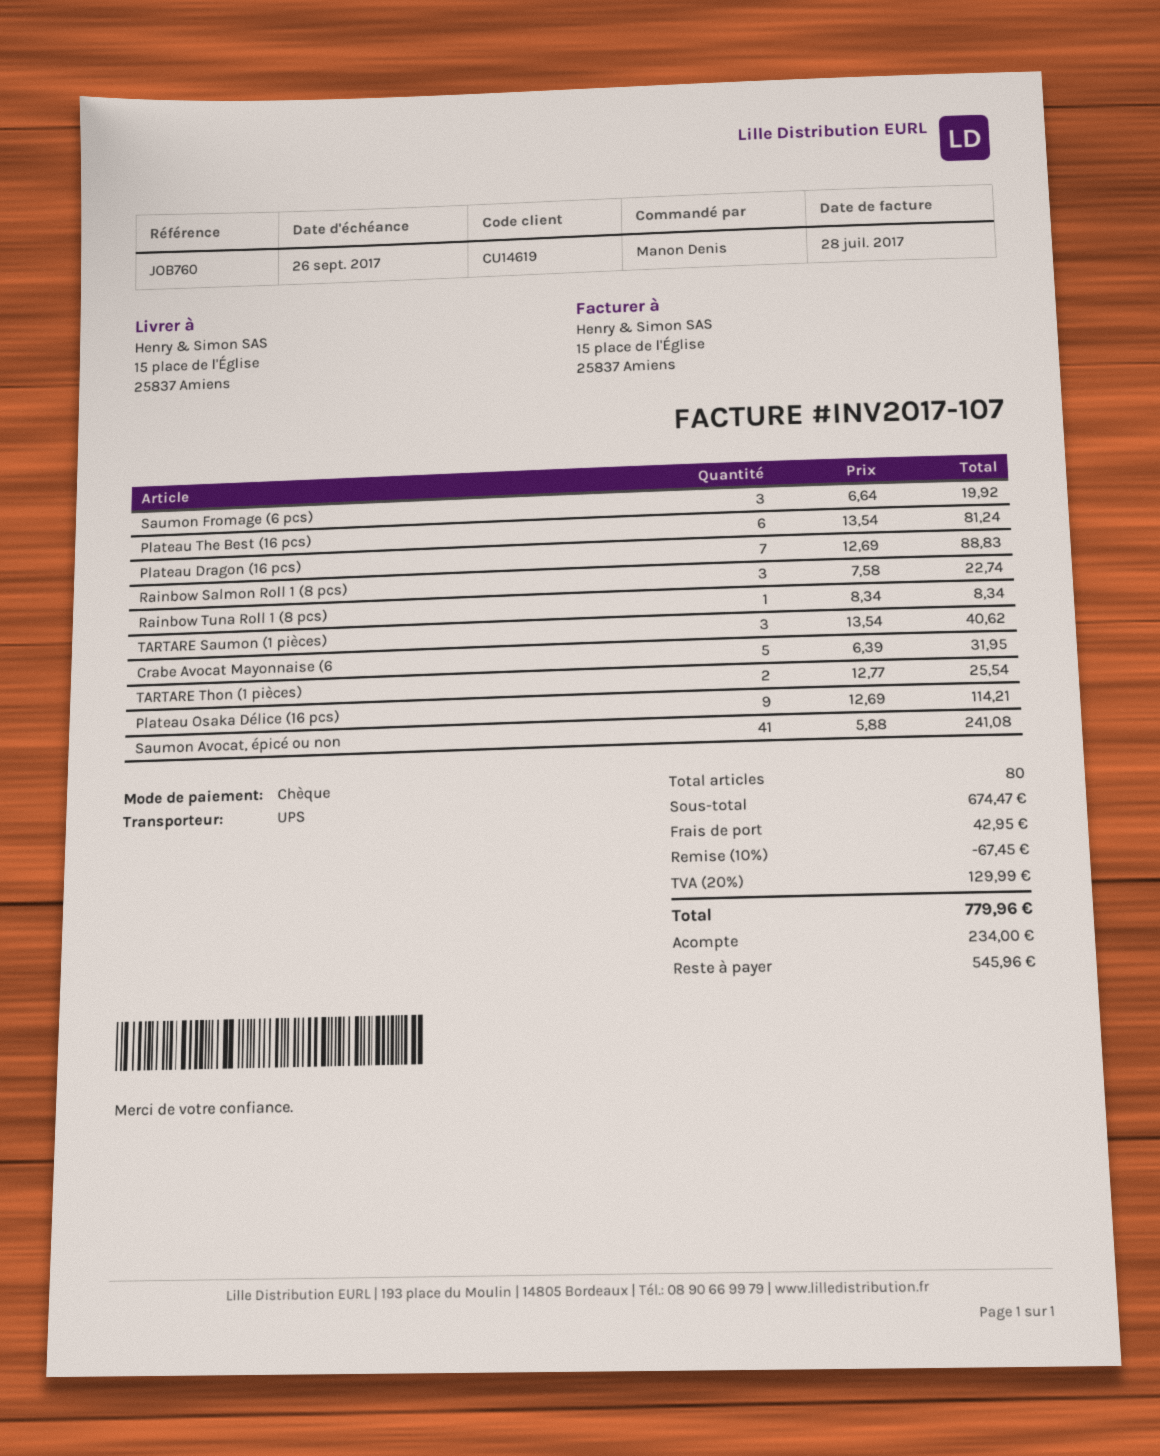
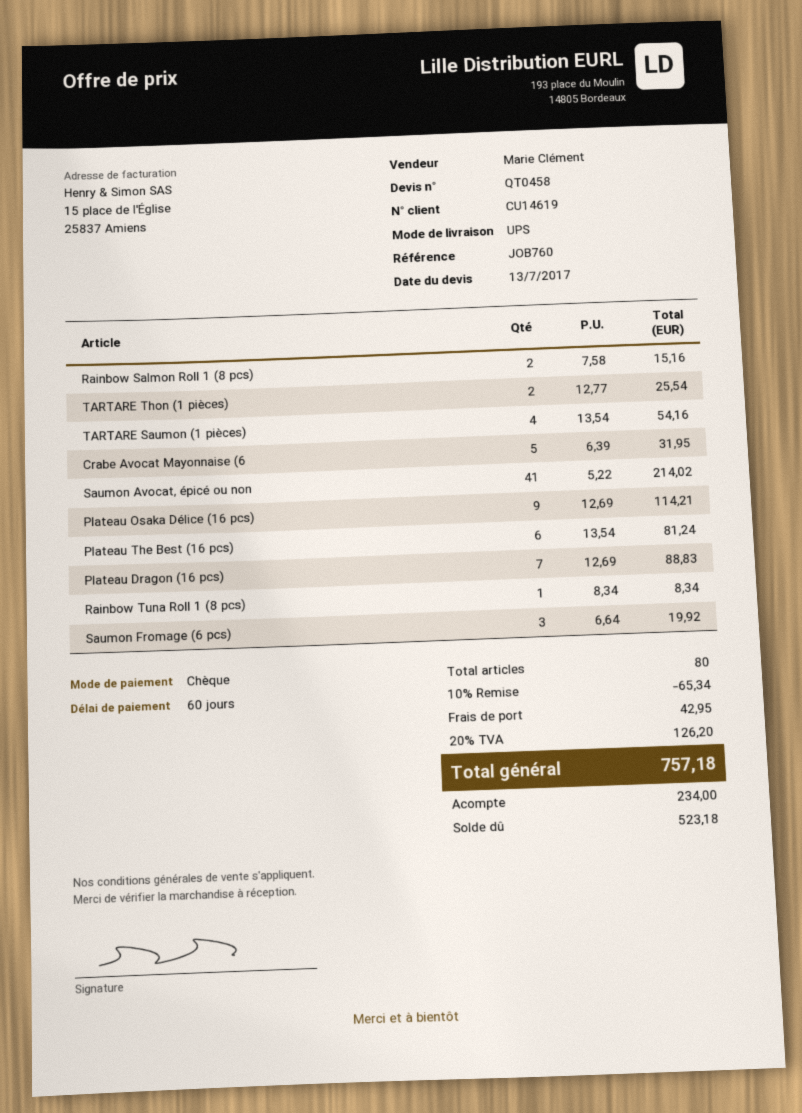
Rainbow Salmon Roll 1 (8 pcs): 3 x 7.58 = 22.74 -> 2 x 7.58 = 15.16
TARTARE Saumon (1 pièces): 3 x 13.54 = 40.62 -> 4 x 13.54 = 54.16
Saumon Avocat, épicé ou non: 41 x 5.88 = 241.08 -> 41 x 5.22 = 214.02
discount: 10% = 67.45 -> 10% = 65.34
tax: 20% = 129.99 -> 20% = 126.20
total: 779.96 -> 757.18
balance: 545.96 -> 523.18

